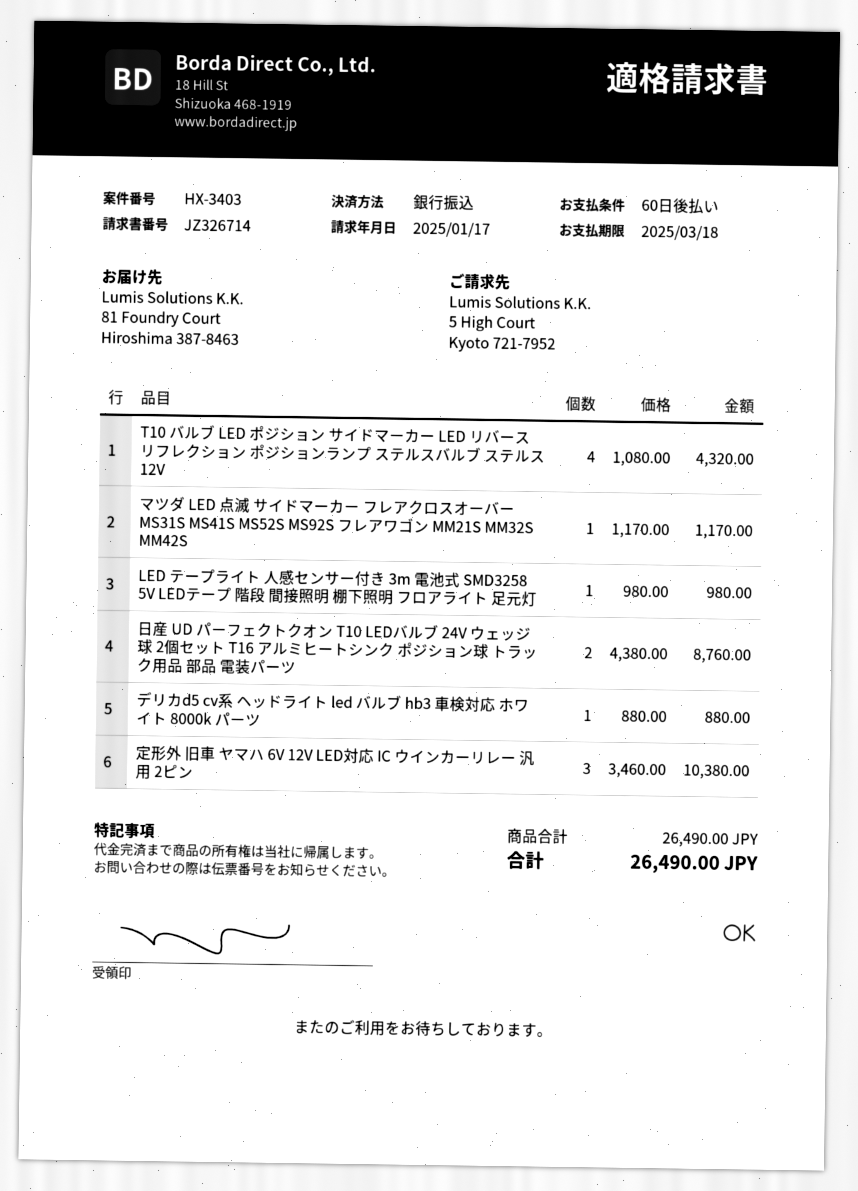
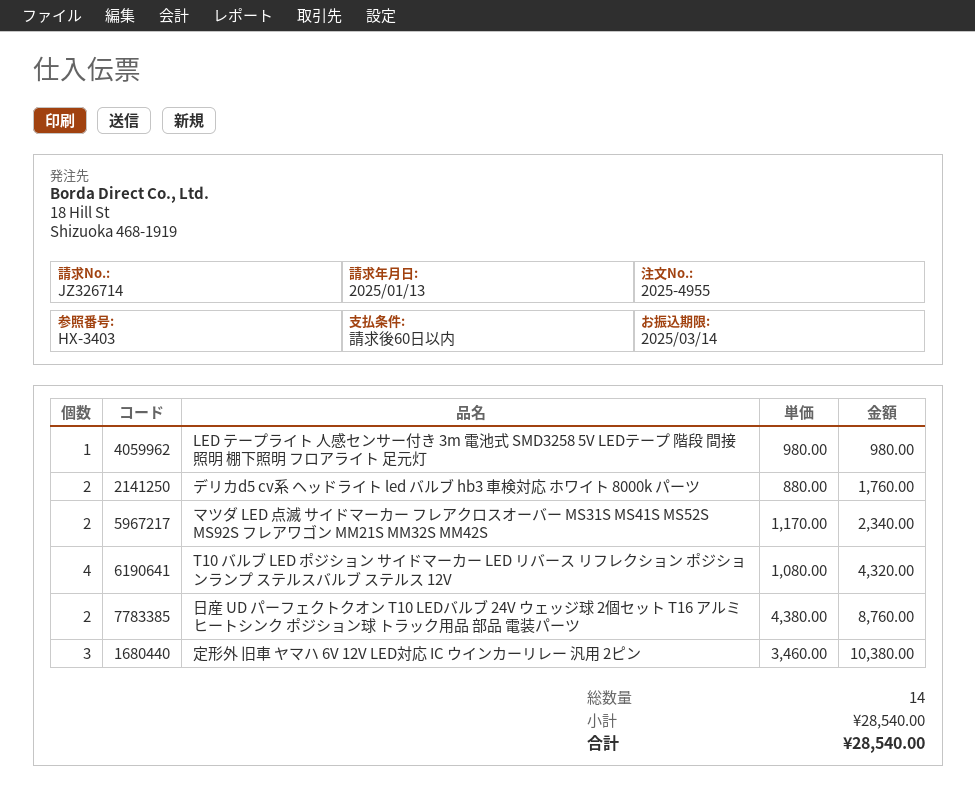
invoice date: 2025-01-17 -> 2025-01-13
due date: 2025-03-18 -> 2025-03-14
マツダ LED 点滅 サイドマーカー フレアクロスオーバー MS31S MS41S MS52S MS92S フレアワゴン MM21S MM32S MM42S: 1 x 1170.00 = 1170.00 -> 2 x 1170.00 = 2340.00
デリカd5 cv系 ヘッドライト led バルブ hb3 車検対応 ホワイト 8000k パーツ: 1 x 880.00 = 880.00 -> 2 x 880.00 = 1760.00
subtotal: 26490.00 -> 28540.00
total: 26490.00 -> 28540.00

